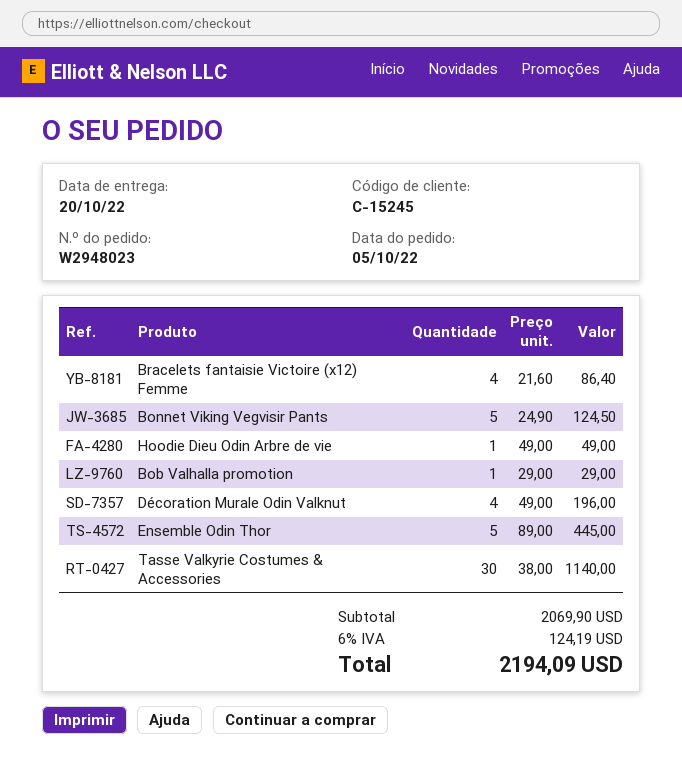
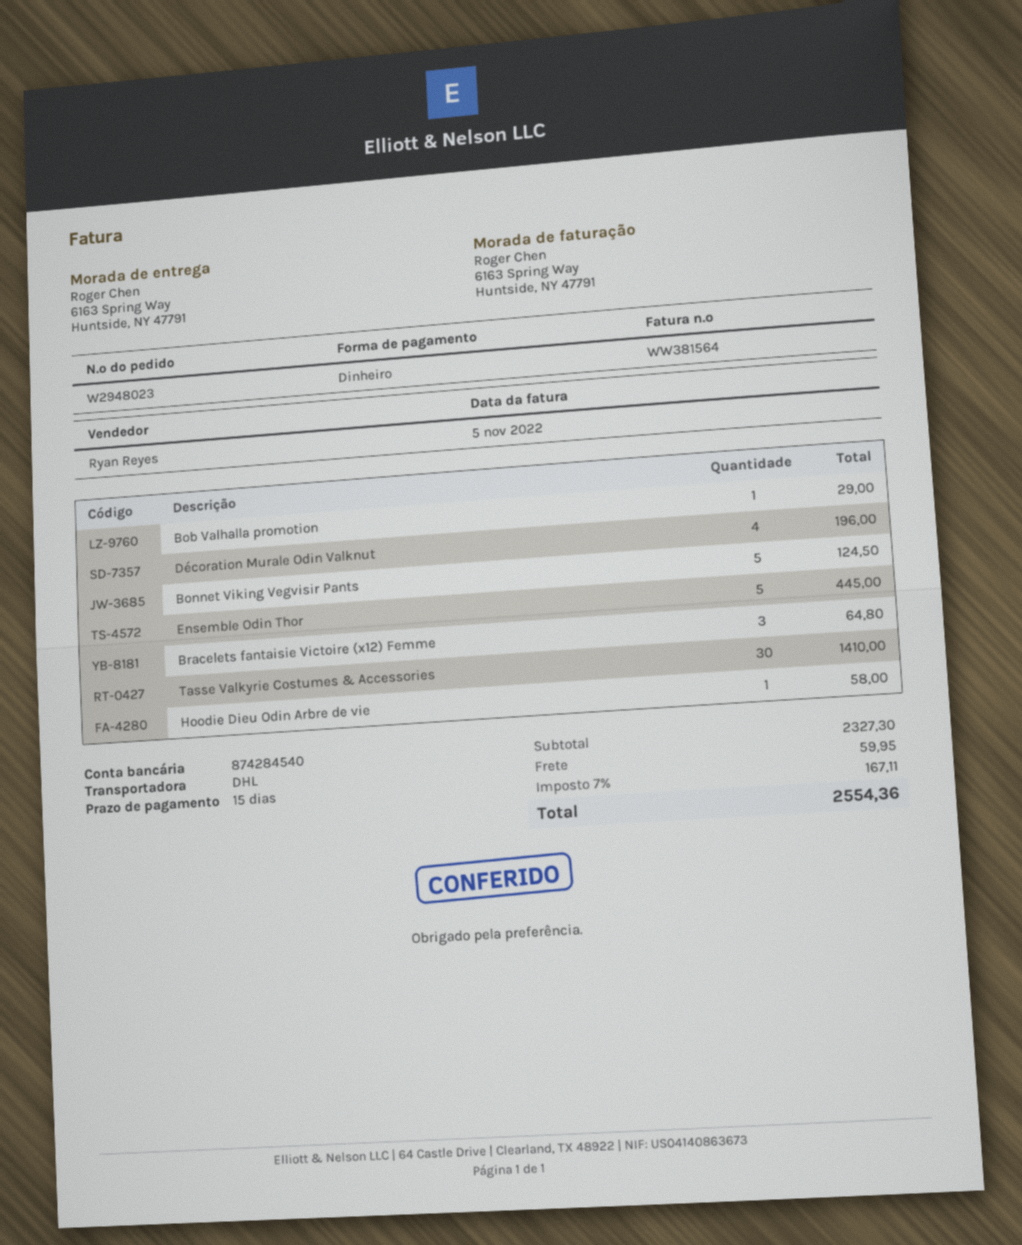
Bracelets fantaisie Victoire (x12) Femme: 4 for 86.40 -> 3 for 64.80
Hoodie Dieu Odin Arbre de vie: 1 for 49.00 -> 1 for 58.00
Tasse Valkyrie Costumes & Accessories: 30 for 1140.00 -> 30 for 1410.00
subtotal: 2069.90 -> 2327.30
shipping: none -> 59.95
tax: 6% = 124.19 -> 7% = 167.11
total: 2194.09 -> 2554.36

